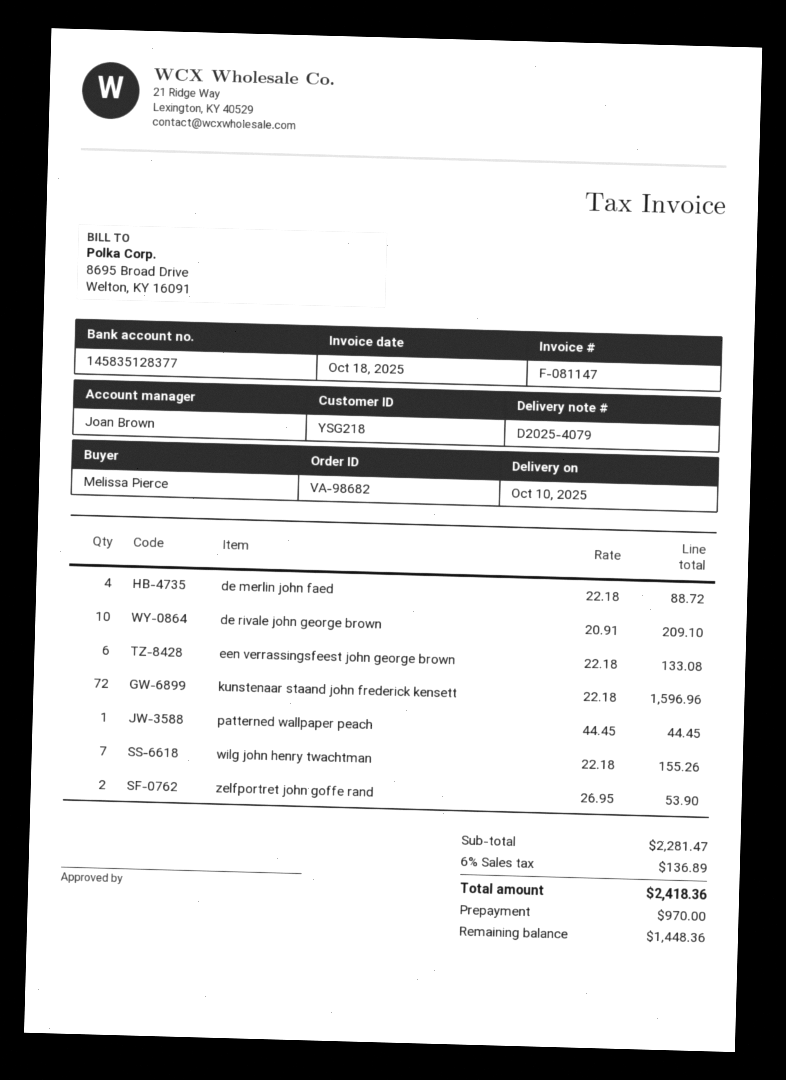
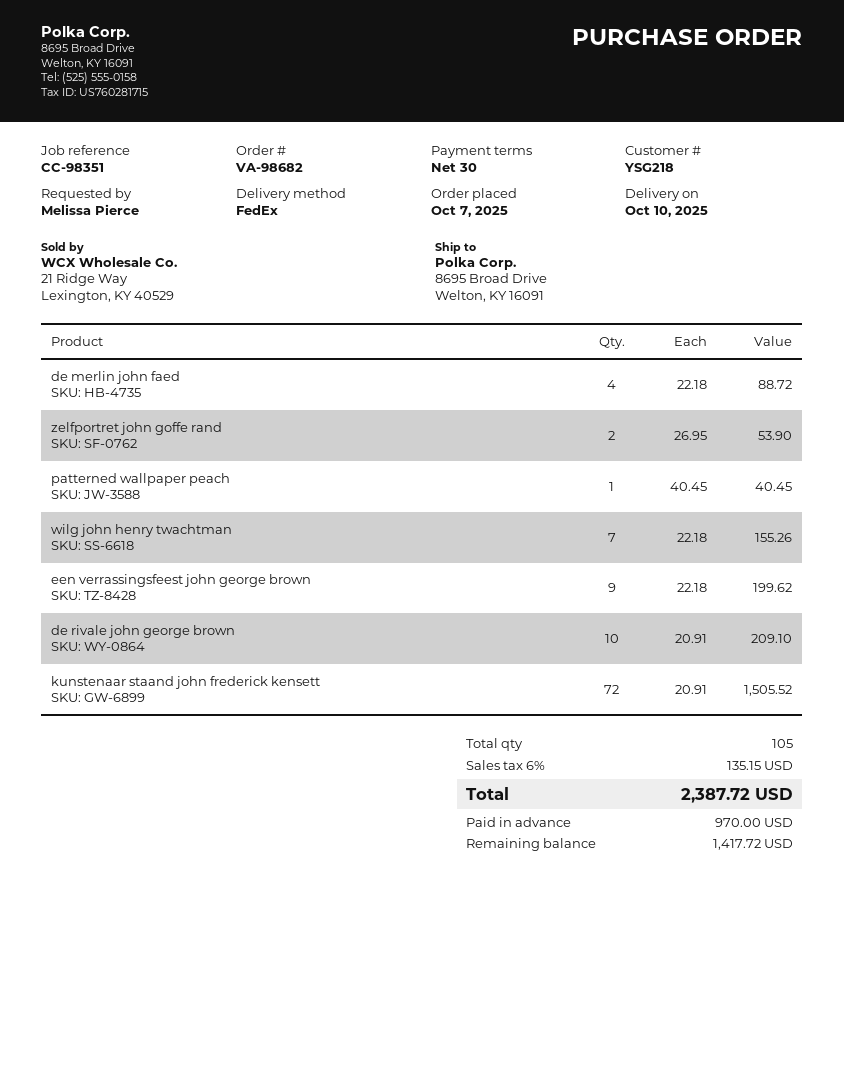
een verrassingsfeest john george brown: 6 x 22.18 = 133.08 -> 9 x 22.18 = 199.62
kunstenaar staand john frederick kensett: 72 x 22.18 = 1596.96 -> 72 x 20.91 = 1505.52
patterned wallpaper peach: 1 x 44.45 = 44.45 -> 1 x 40.45 = 40.45
tax: 6% = 136.89 -> 6% = 135.15
total: 2418.36 -> 2387.72
balance: 1448.36 -> 1417.72

